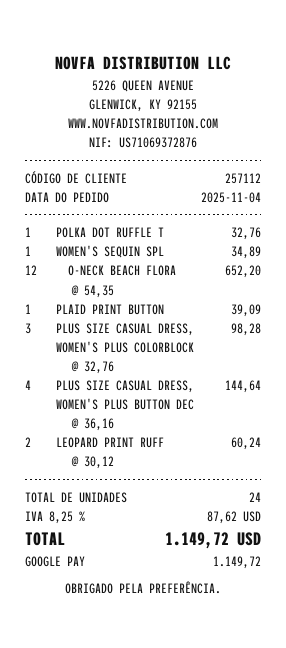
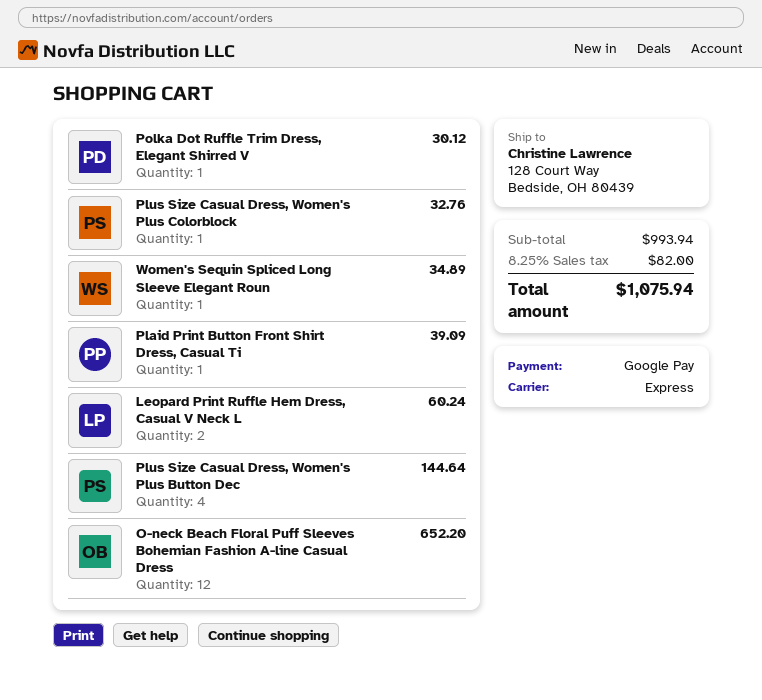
POLKA DOT RUFFLE T: 1 for 32.76 -> 1 for 30.12
PLUS SIZE CASUAL DRESS, WOMEN'S PLUS COLORBLOCK: 3 for 98.28 -> 1 for 32.76
tax: 8.25% = 87.62 -> 8.25% = 82.00
total: 1149.72 -> 1075.94

